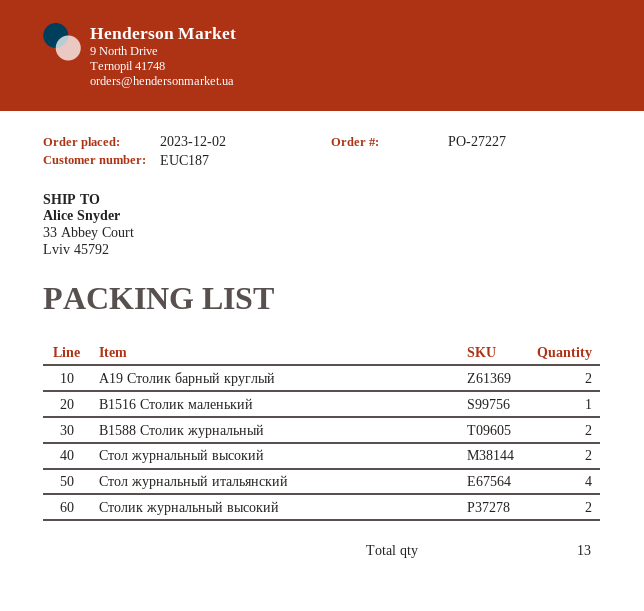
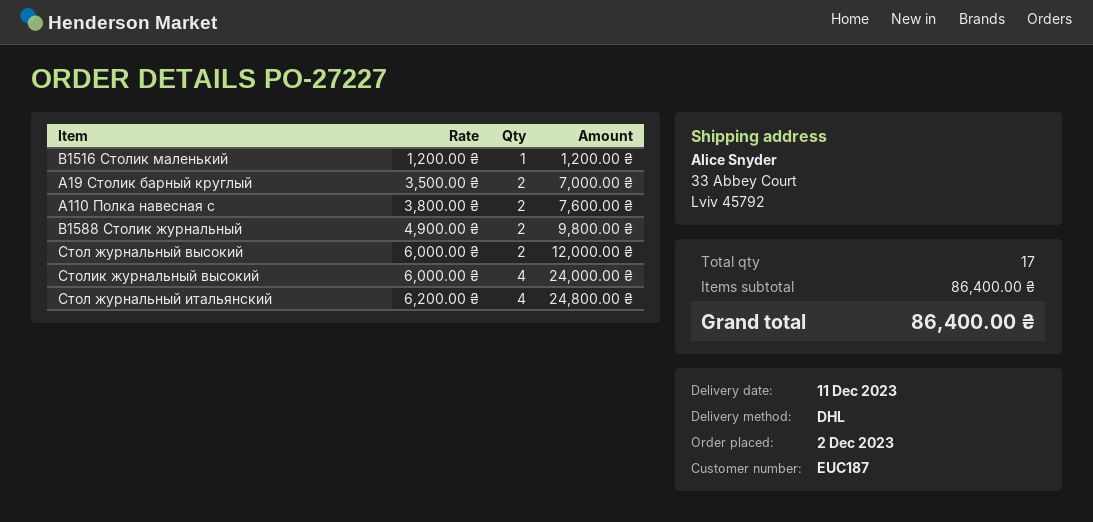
Столик журнальный высокий: 2 -> 4
А110 Полка навесная с: none -> 2
total quantity: 13 -> 17

